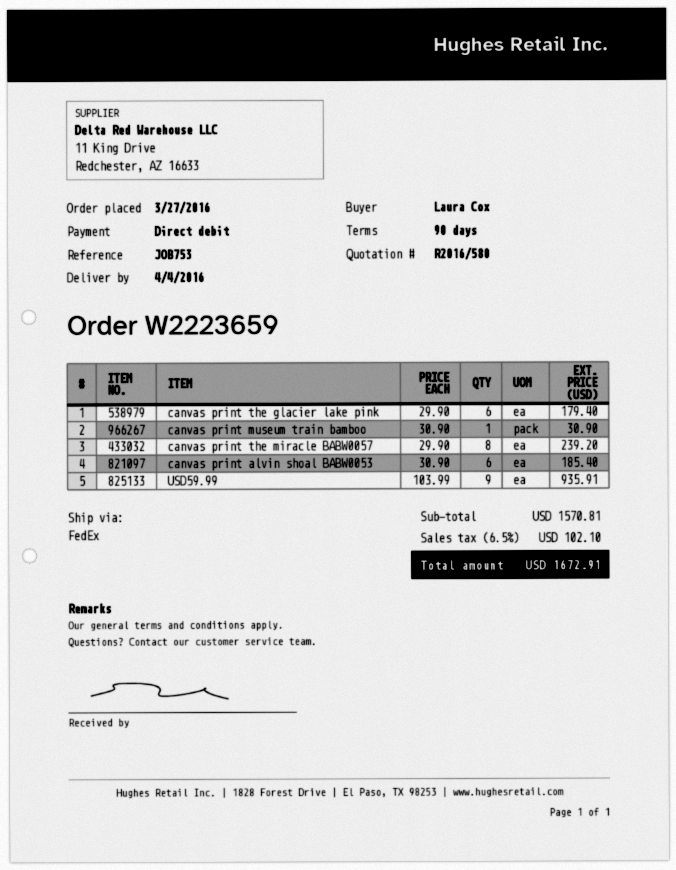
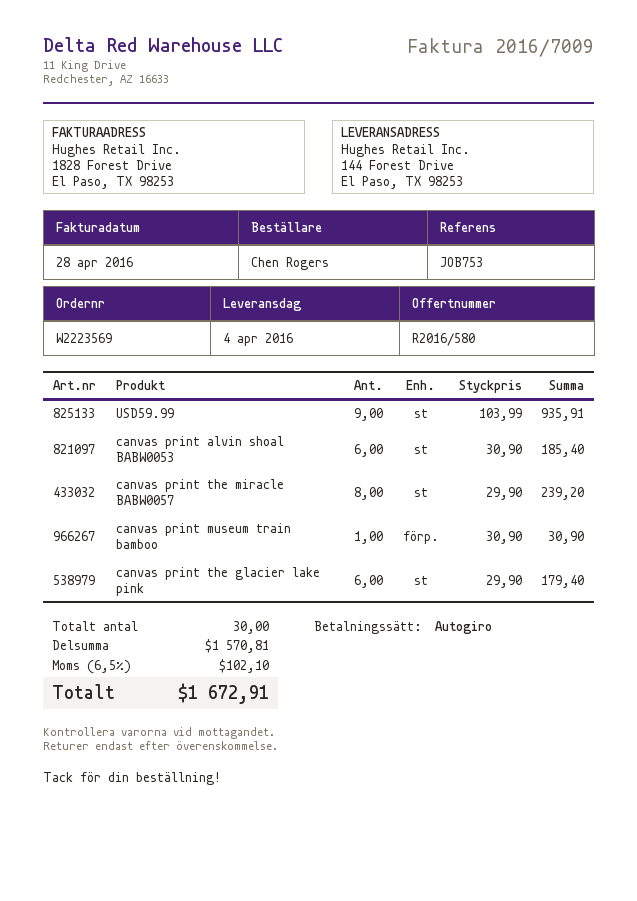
order number: W2223659 -> W2223569
ordered by: Laura Cox -> Chen Rogers

